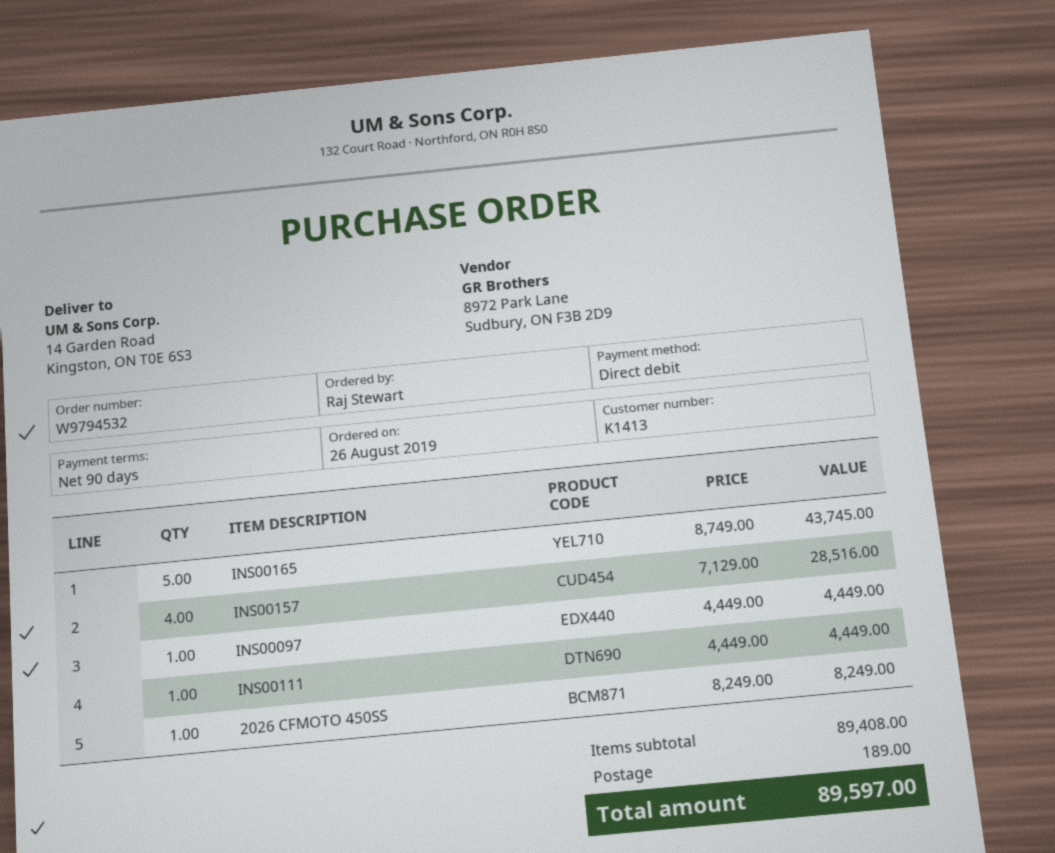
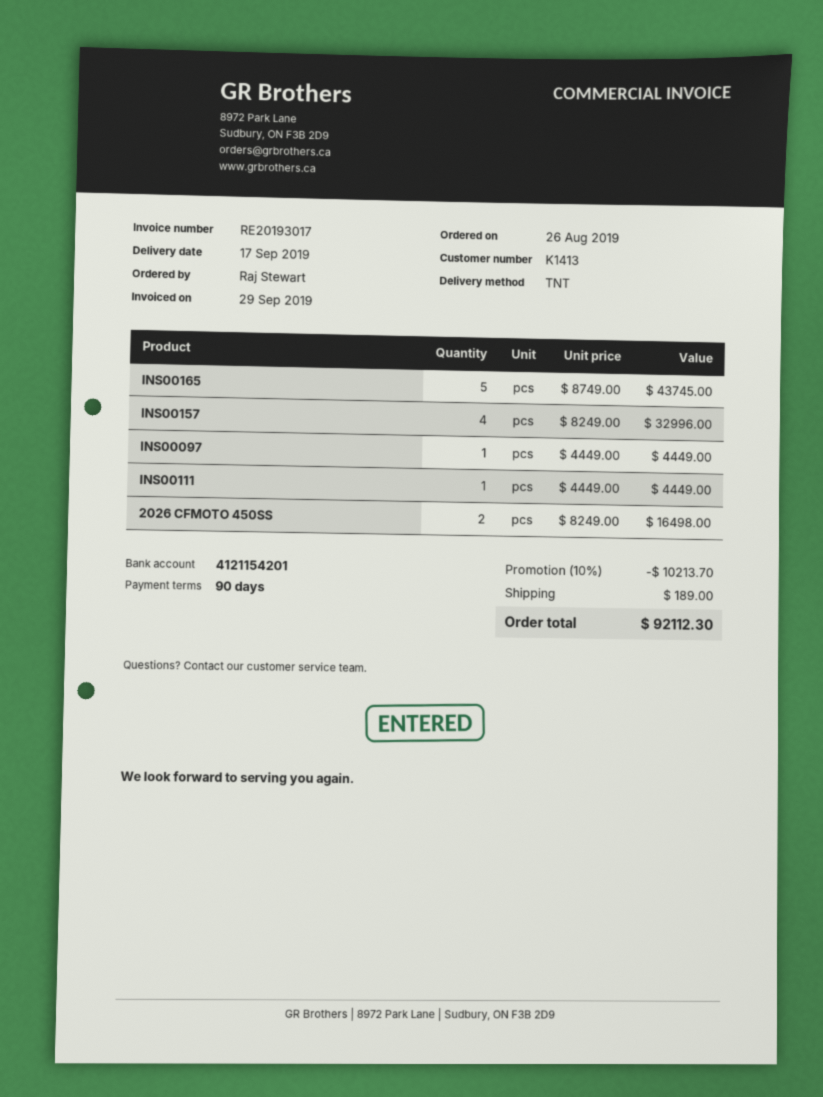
INS00157: 4 x 7129.00 = 28516.00 -> 4 x 8249.00 = 32996.00
2026 CFMOTO 450SS: 1 x 8249.00 = 8249.00 -> 2 x 8249.00 = 16498.00
discount: none -> 10% = 10213.70
total: 89597.00 -> 92112.30

